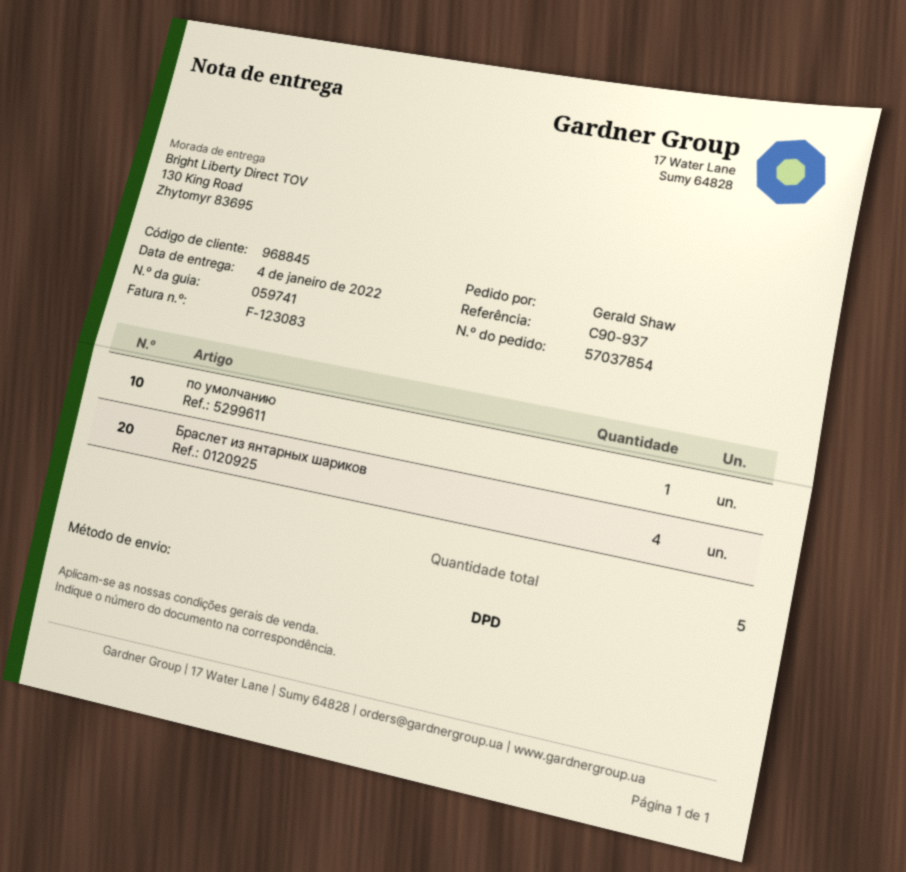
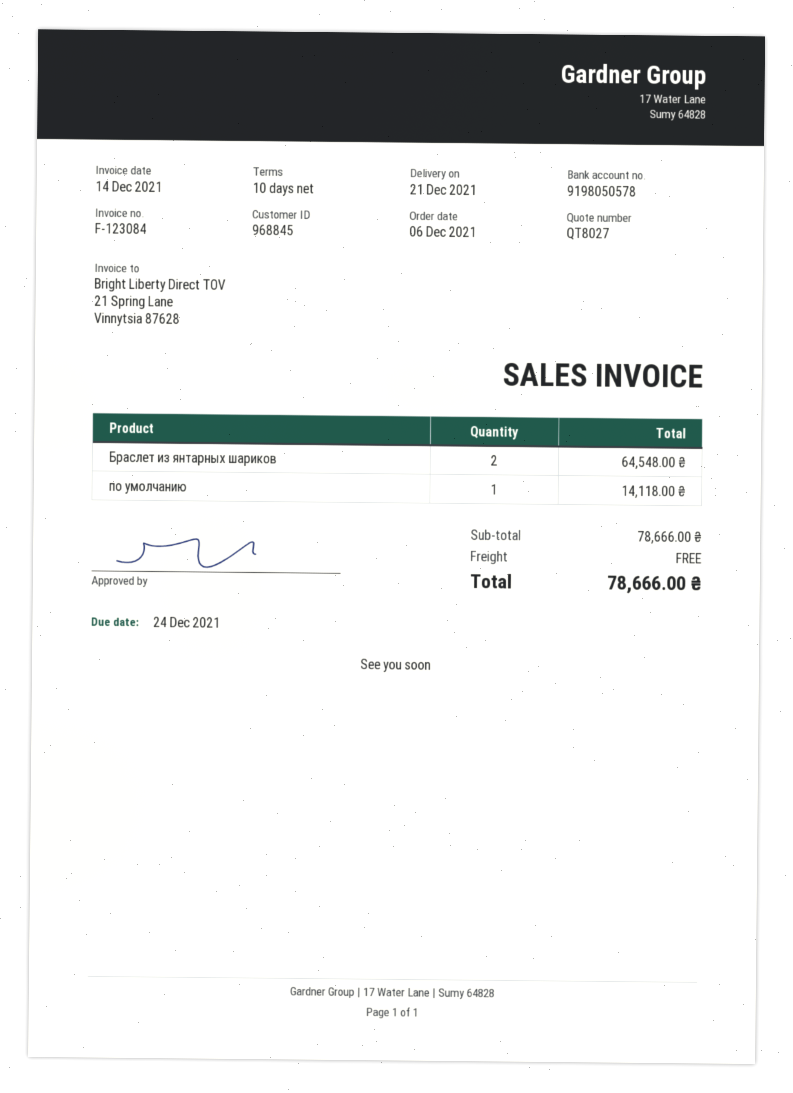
delivery date: 2022-01-04 -> 2021-12-21
invoice number: F-123083 -> F-123084
Браслет из янтарных шариков: 4 -> 2

